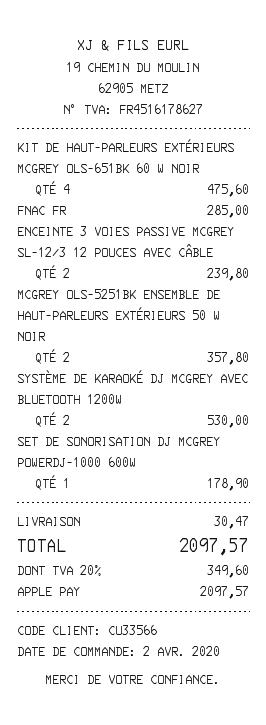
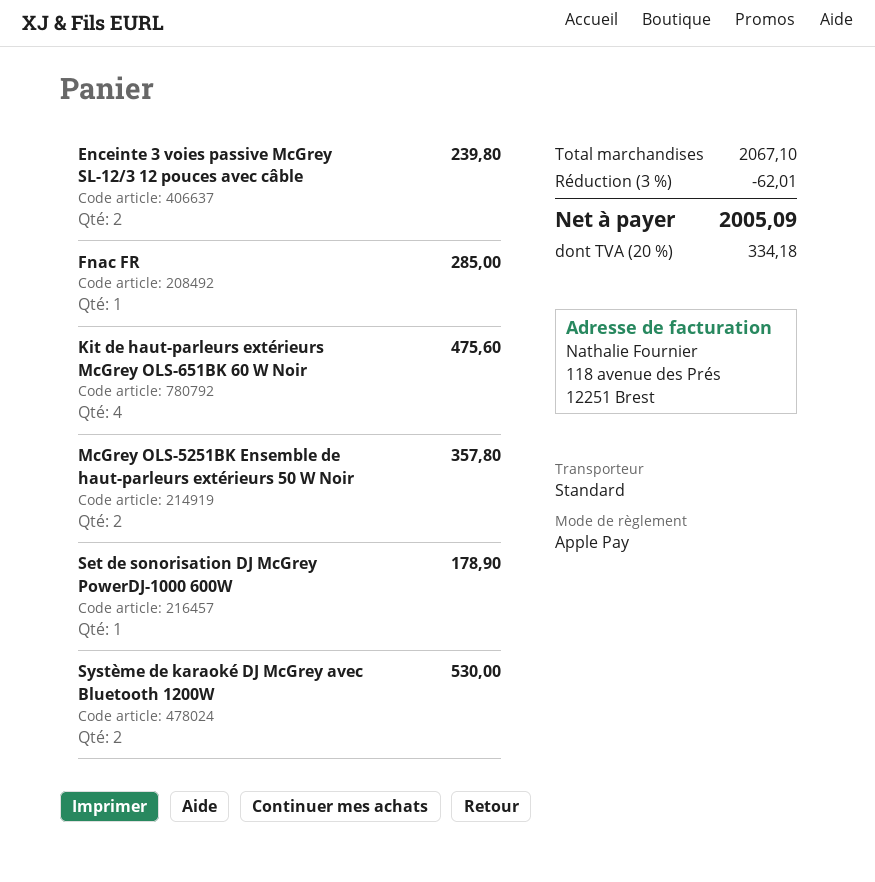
discount: none -> 3% = 62.01
shipping: 30.47 -> none
tax: 20% = 349.60 -> 20% = 334.18
total: 2097.57 -> 2005.09

